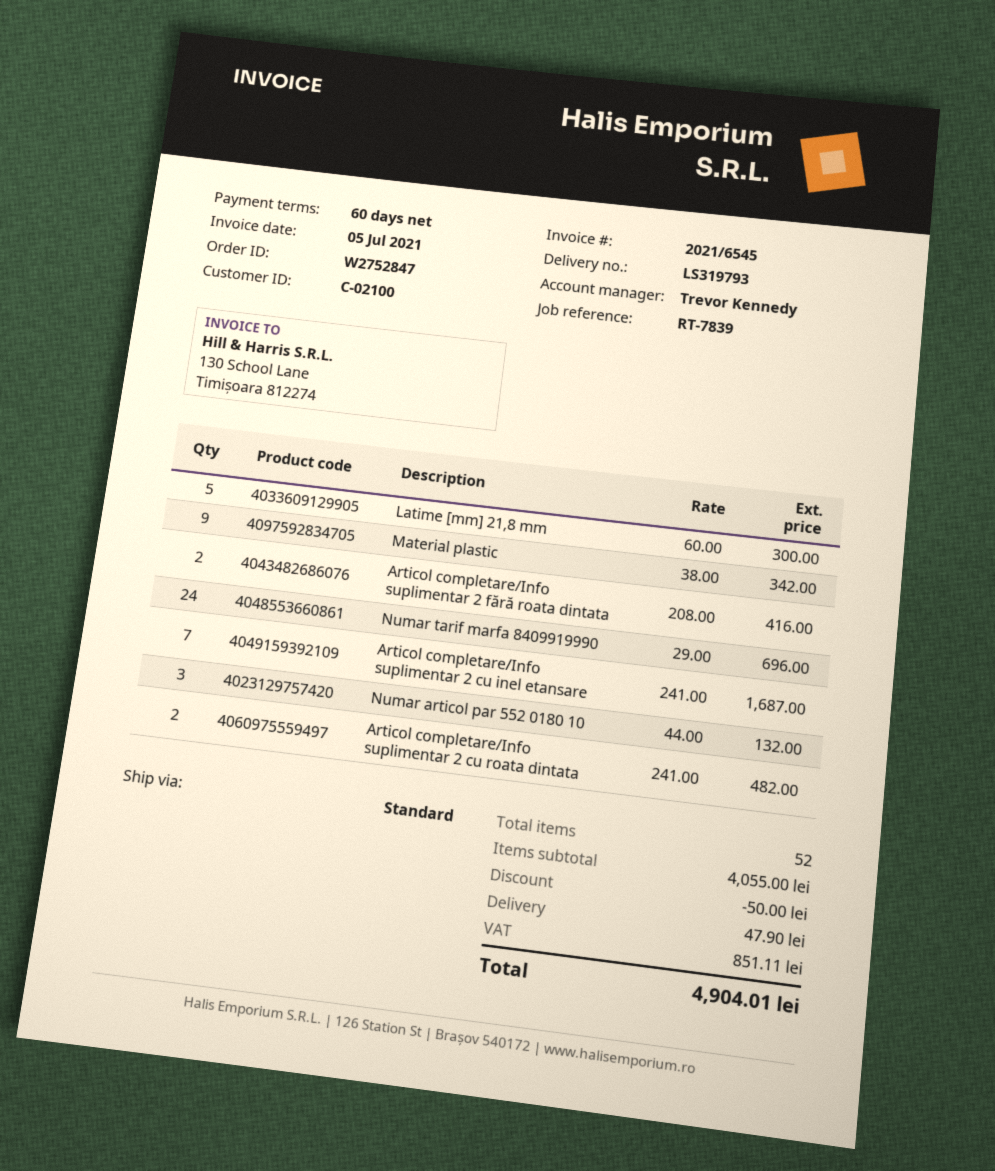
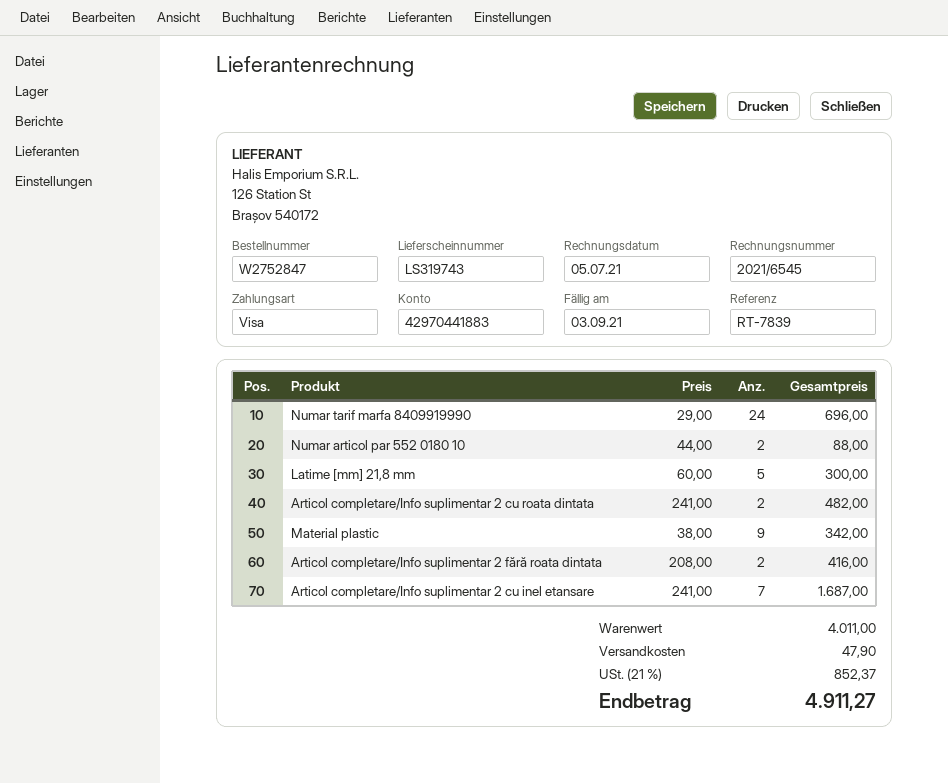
delivery note number: LS319793 -> LS319743
Numar articol par 552 0180 10: 3 x 44.00 = 132.00 -> 2 x 44.00 = 88.00
subtotal: 4055.00 -> 4011.00
discount: 50.00 -> none
tax: 851.11 -> 852.37
total: 4904.01 -> 4911.27

